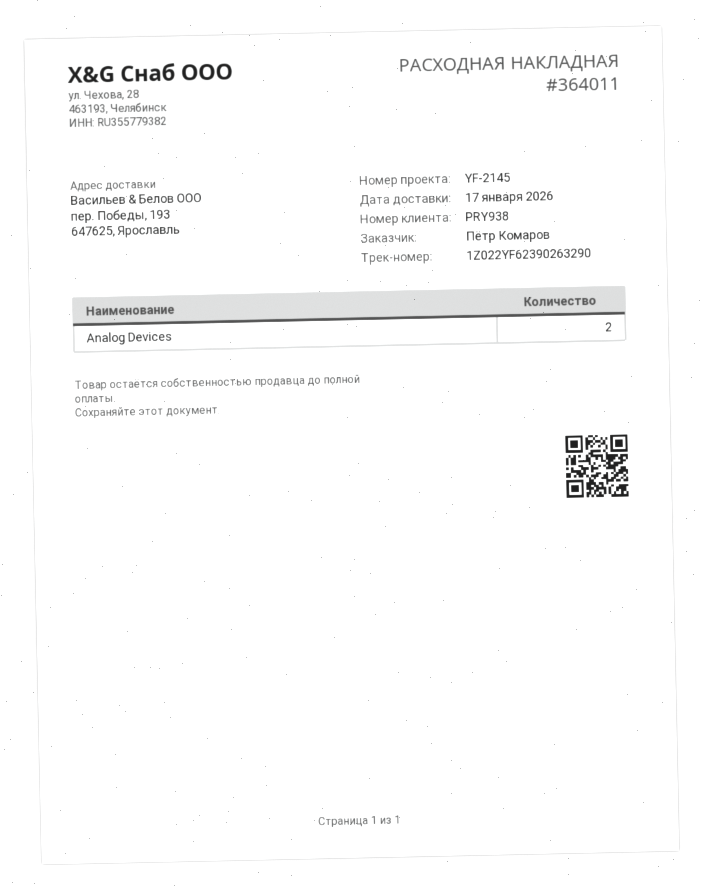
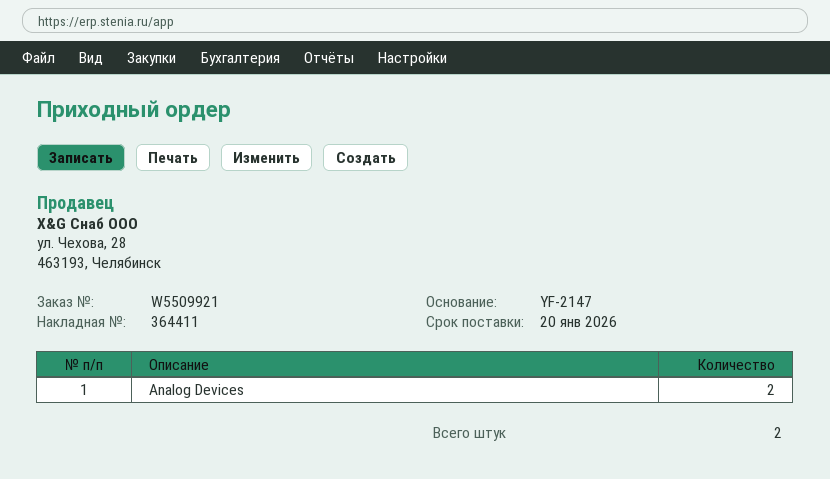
delivery note number: 364011 -> 364411
delivery date: 2026-01-17 -> 2026-01-20
reference: YF-2145 -> YF-2147

